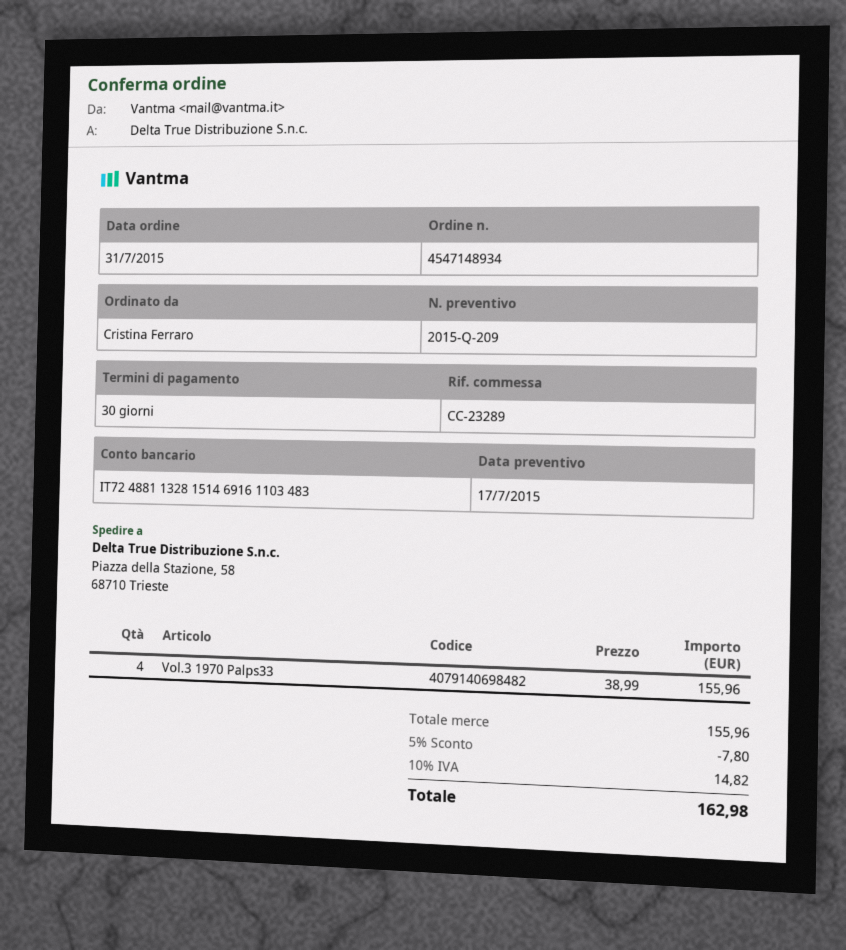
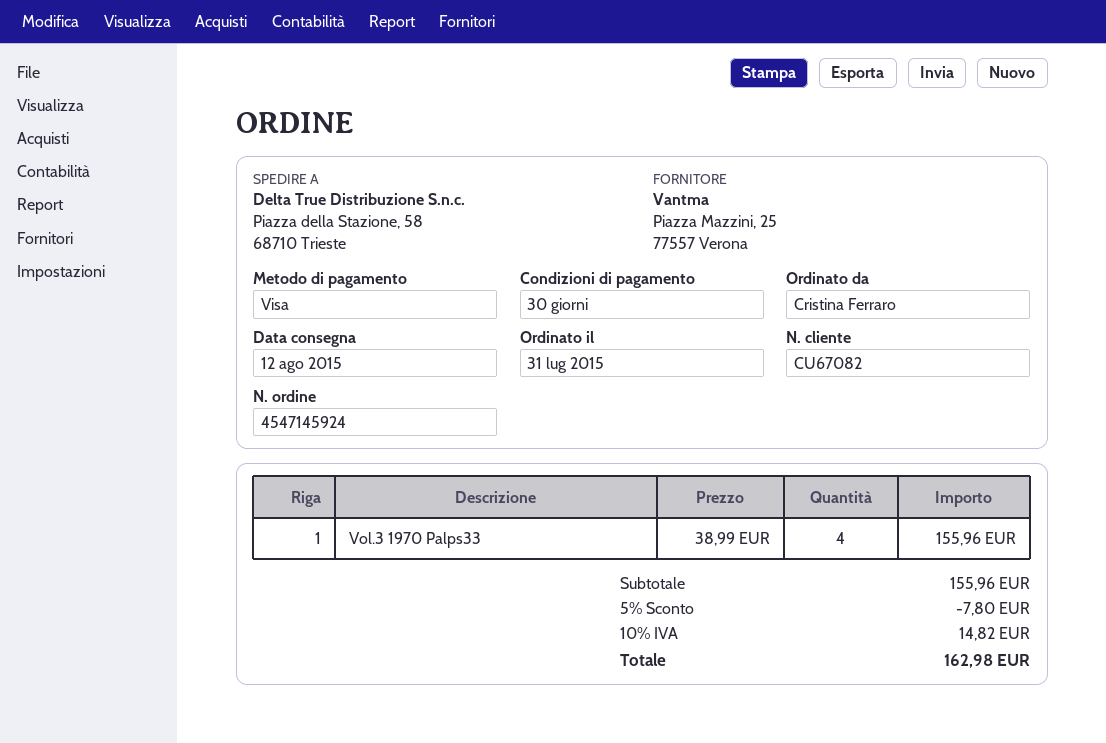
order number: 4547148934 -> 4547145924

